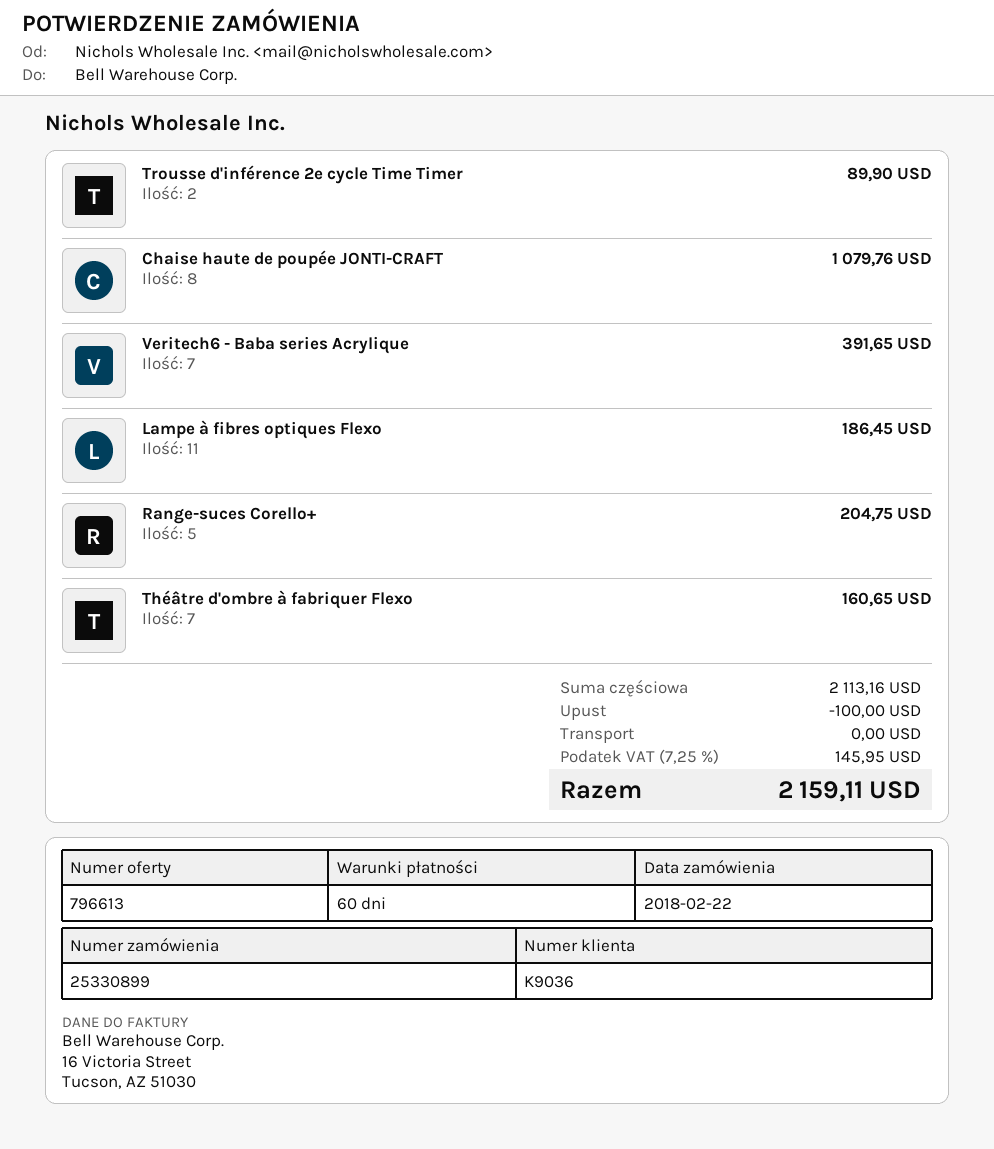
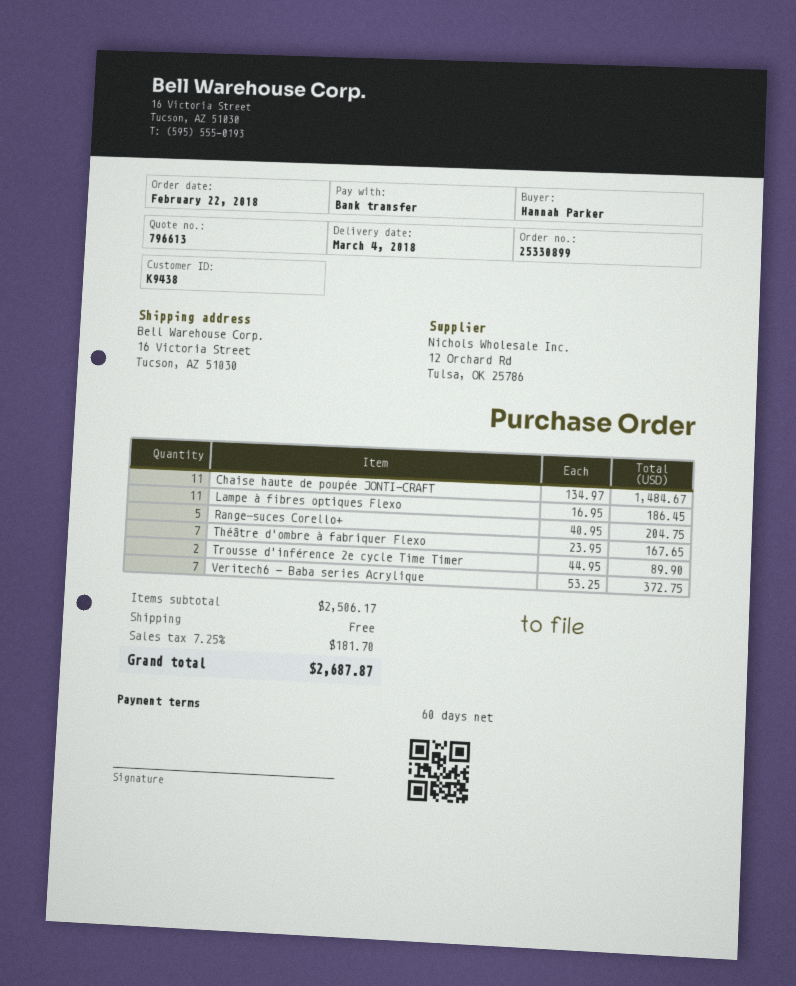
customer number: K9036 -> K9438
Chaise haute de poupée JONTI-CRAFT: 8 for 1079.76 -> 11 for 1484.67
Veritech6 - Baba series Acrylique: 7 for 391.65 -> 7 for 372.75
Théâtre d'ombre à fabriquer Flexo: 7 for 160.65 -> 7 for 167.65
subtotal: 2113.16 -> 2506.17
discount: 100.00 -> none
tax: 7.25% = 145.95 -> 7.25% = 181.70
total: 2159.11 -> 2687.87

